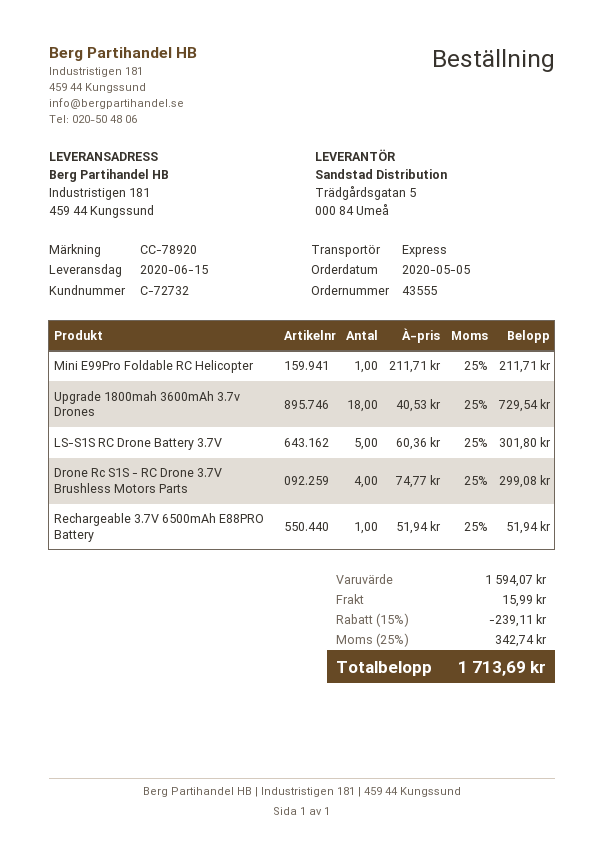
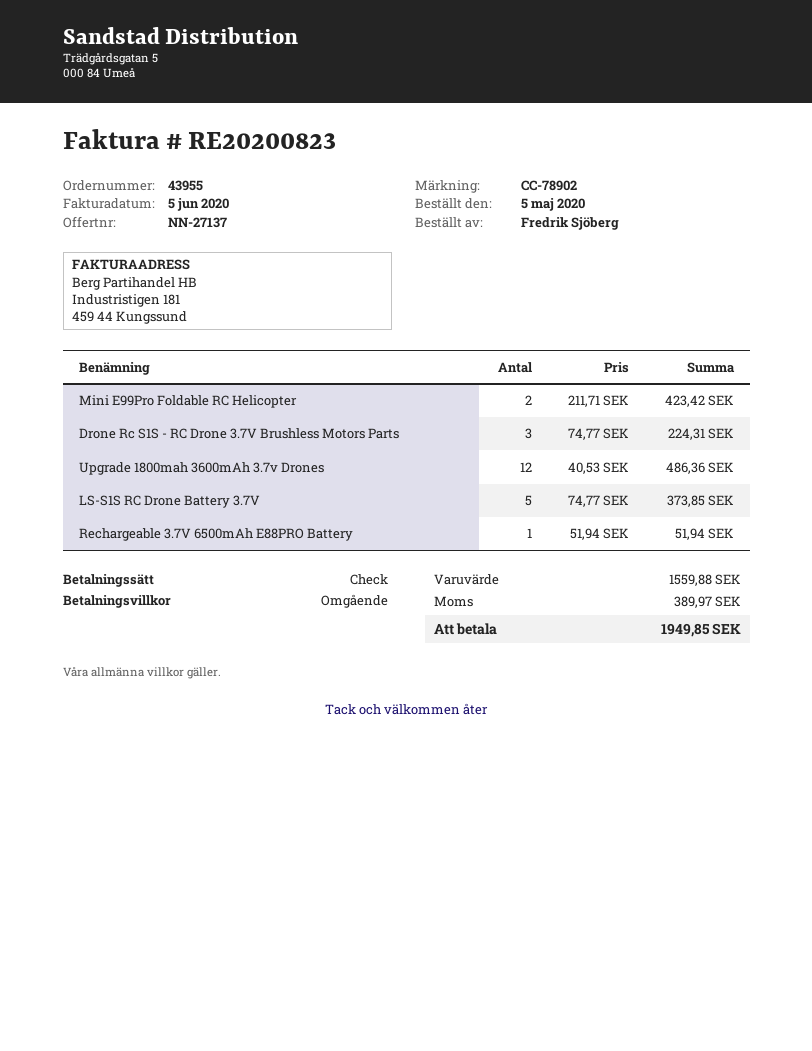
order number: 43555 -> 43955
reference: CC-78920 -> CC-78902
Mini E99Pro Foldable RC Helicopter: 1 x 211.71 = 211.71 -> 2 x 211.71 = 423.42
Upgrade 1800mah 3600mAh 3.7v Drones: 18 x 40.53 = 729.54 -> 12 x 40.53 = 486.36
LS-S1S RC Drone Battery 3.7V: 5 x 60.36 = 301.80 -> 5 x 74.77 = 373.85
Drone Rc S1S - RC Drone 3.7V Brushless Motors Parts: 4 x 74.77 = 299.08 -> 3 x 74.77 = 224.31
subtotal: 1594.07 -> 1559.88
discount: 15% = 239.11 -> none
shipping: 15.99 -> none
tax: 342.74 -> 389.97
total: 1713.69 -> 1949.85

